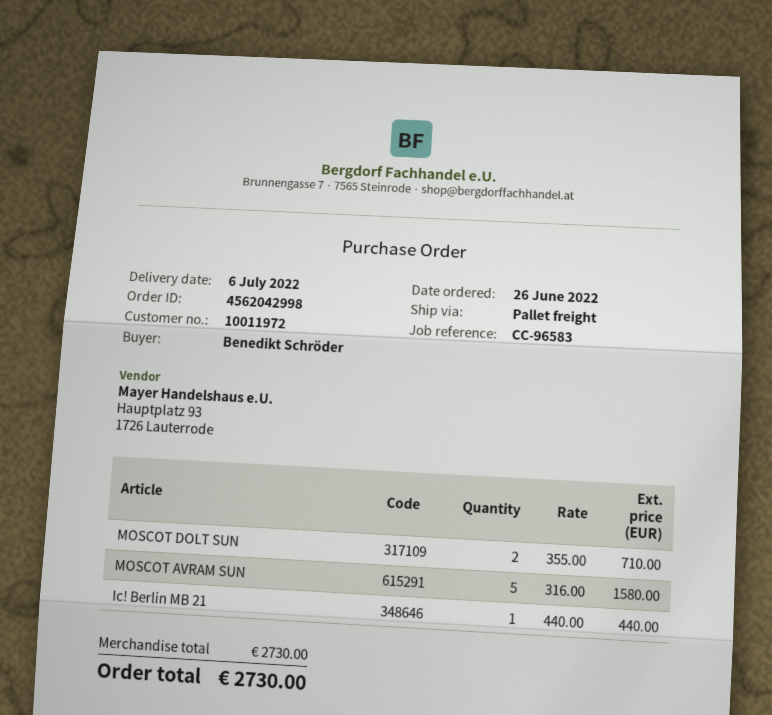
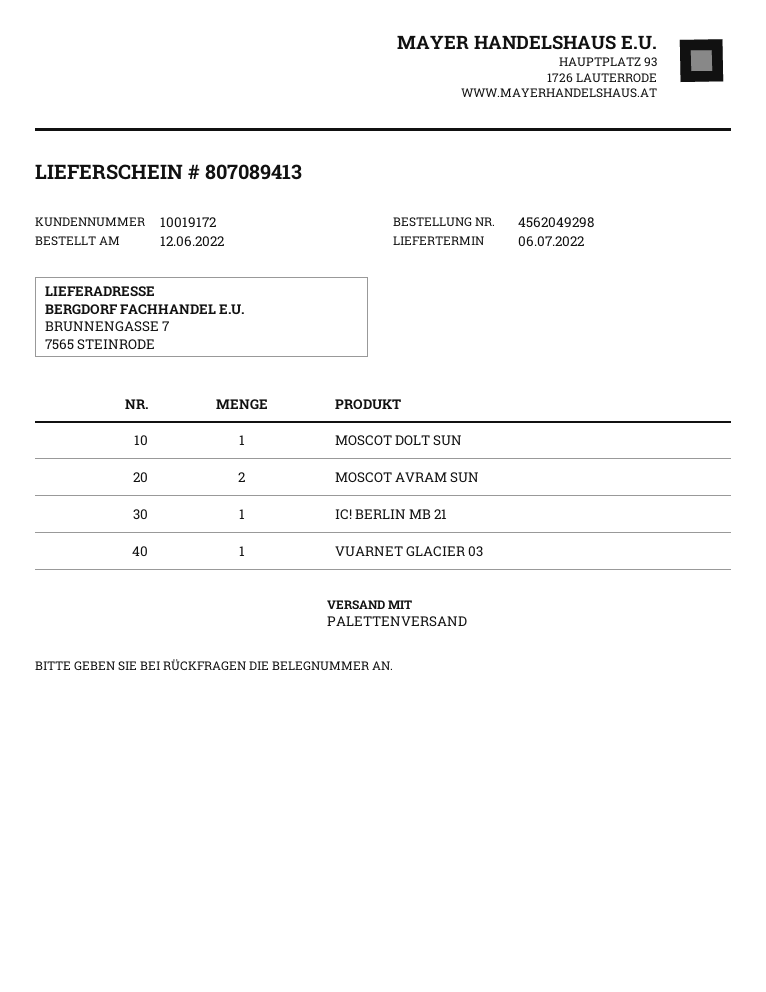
order number: 4562042998 -> 4562049298
order date: 2022-06-26 -> 2022-06-12
customer number: 10011972 -> 10019172
MOSCOT DOLT SUN: 2 -> 1
MOSCOT AVRAM SUN: 5 -> 2
VUARNET GLACIER 03: none -> 1

